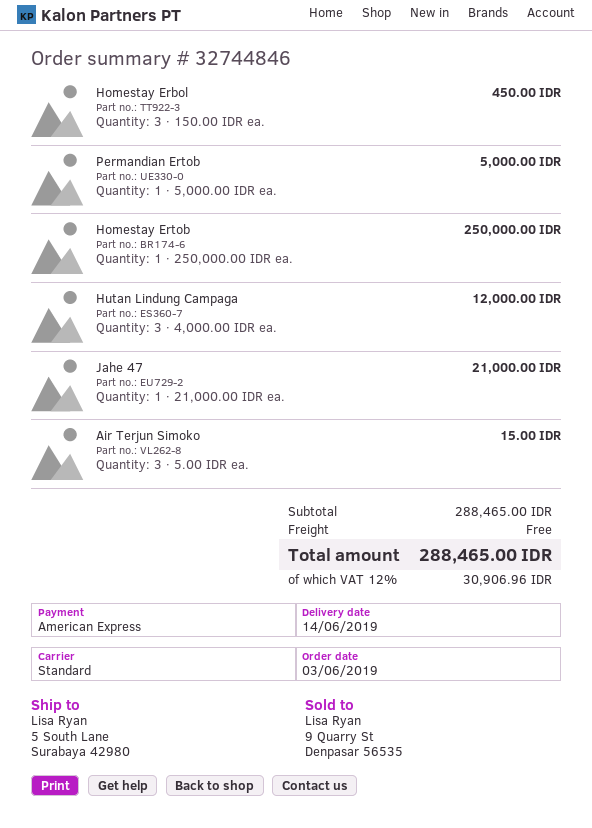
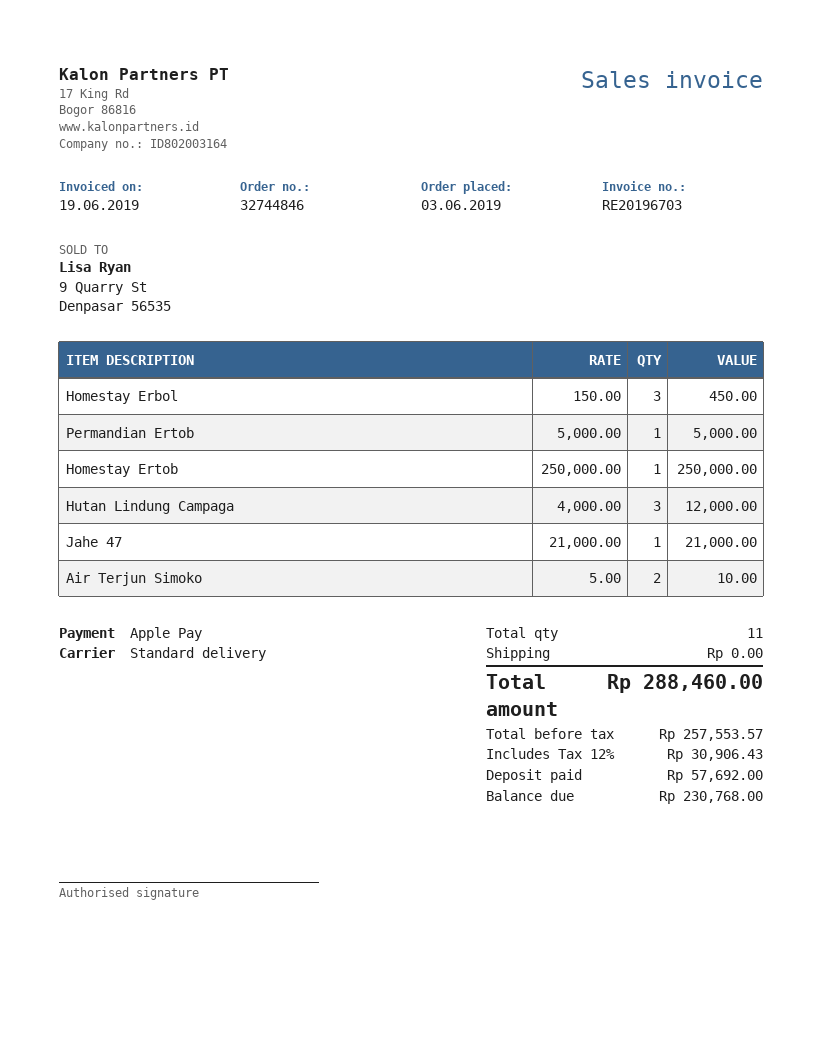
payment method: American Express -> Apple Pay
Air Terjun Simoko: 3 x 5.00 = 15.00 -> 2 x 5.00 = 10.00
tax: 12% = 30906.96 -> 12% = 30906.43
total: 288465.00 -> 288460.00

